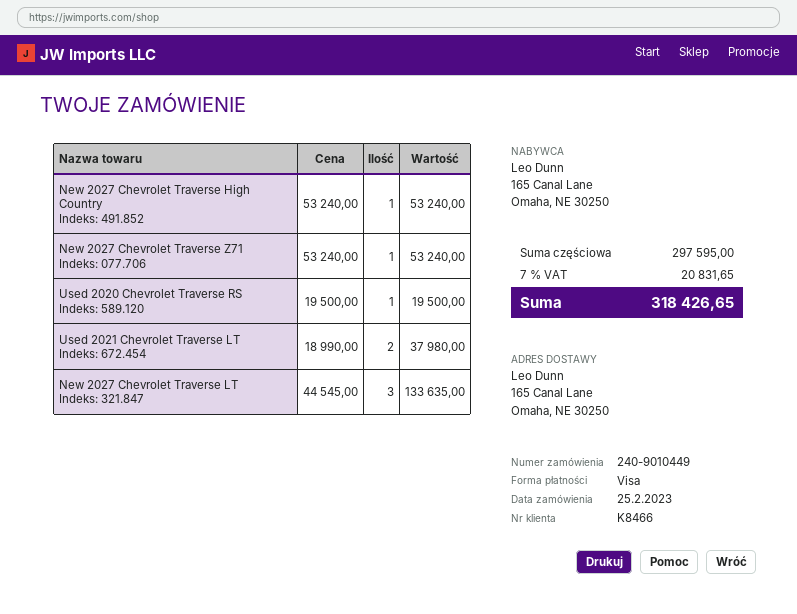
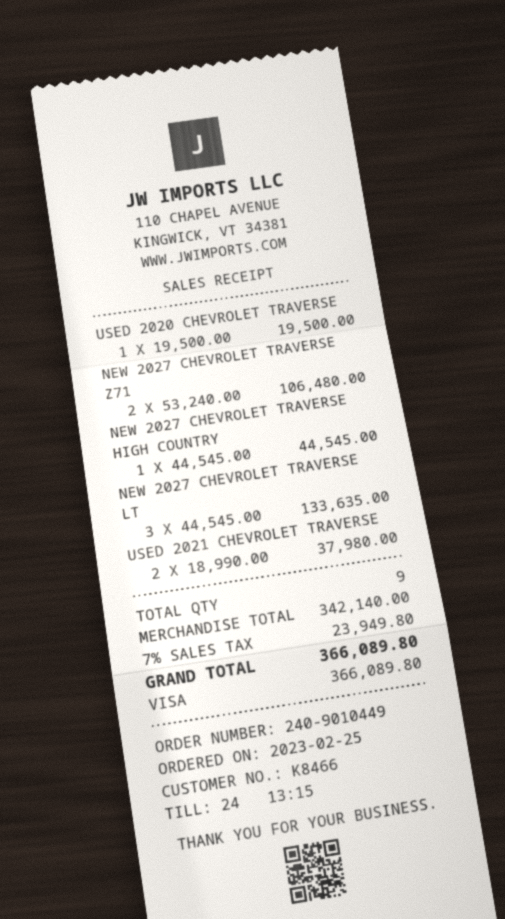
New 2027 Chevrolet Traverse High Country: 1 x 53240.00 = 53240.00 -> 1 x 44545.00 = 44545.00
New 2027 Chevrolet Traverse Z71: 1 x 53240.00 = 53240.00 -> 2 x 53240.00 = 106480.00
subtotal: 297595.00 -> 342140.00
tax: 7% = 20831.65 -> 7% = 23949.80
total: 318426.65 -> 366089.80

